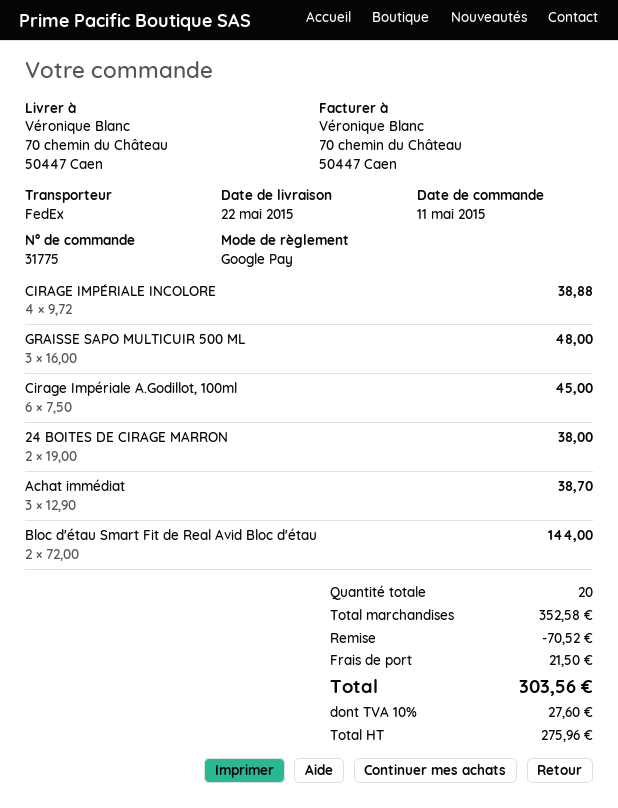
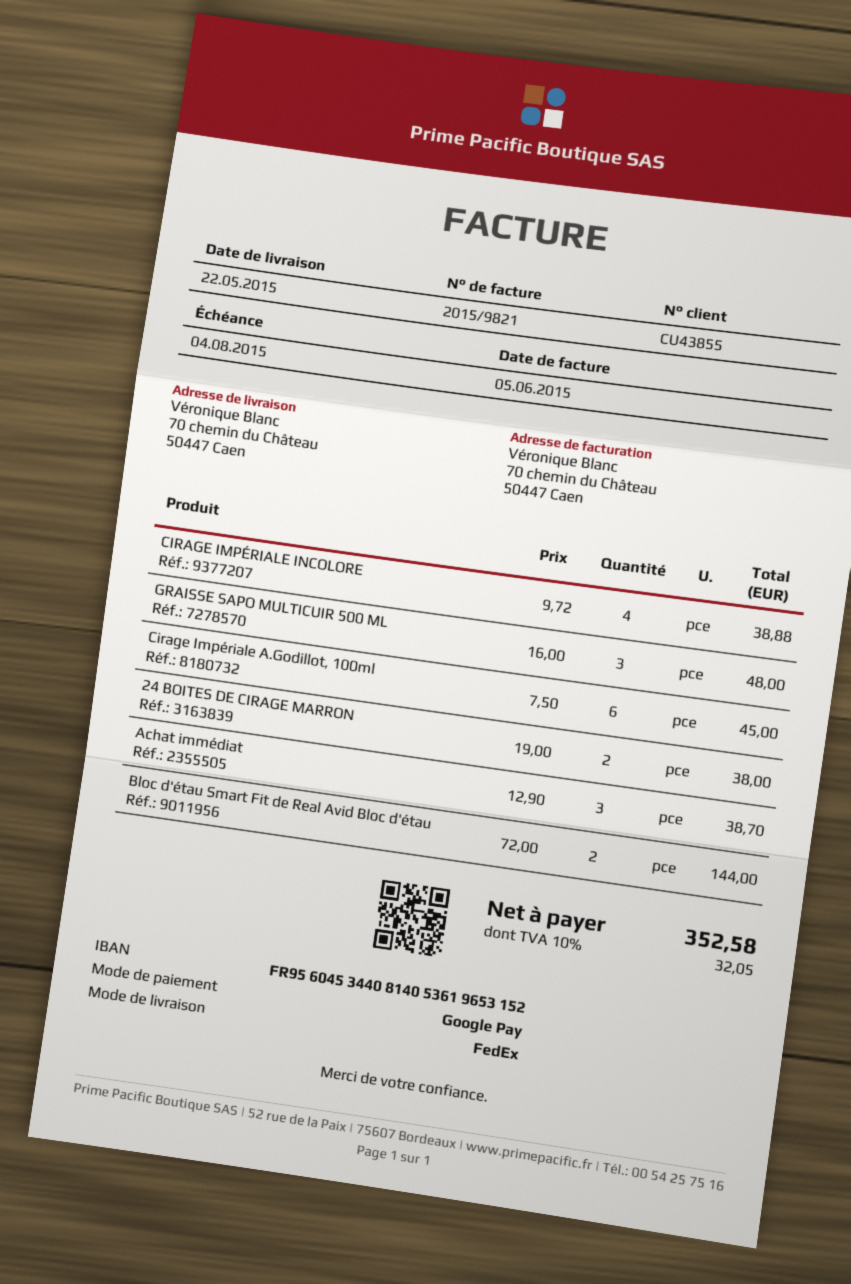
discount: 70.52 -> none
shipping: 21.50 -> none
tax: 10% = 27.60 -> 10% = 32.05
total: 303.56 -> 352.58

